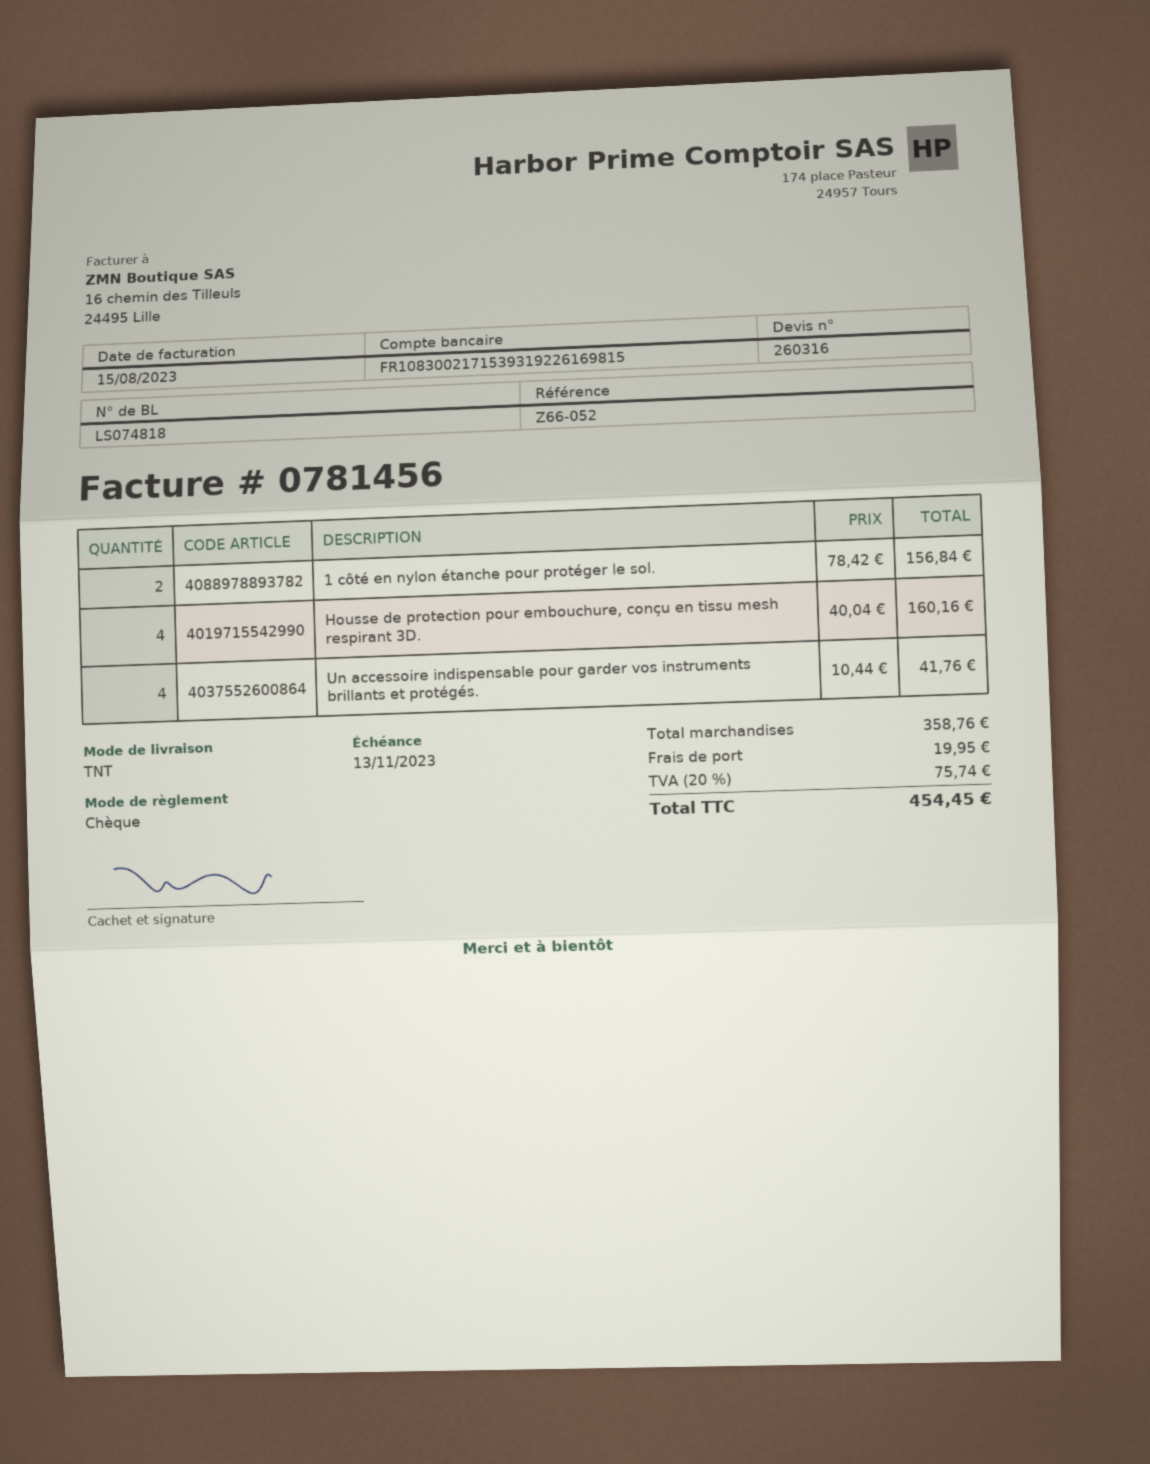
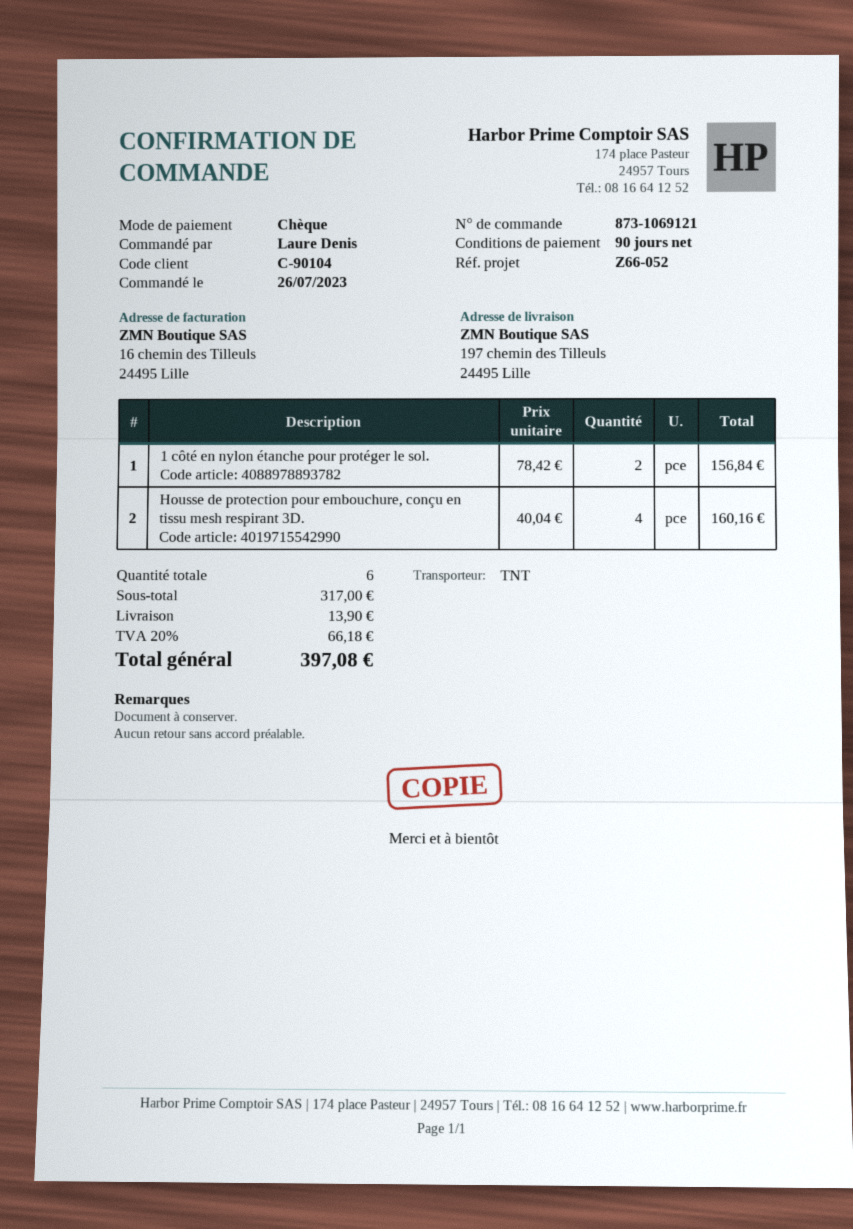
Un accessoire indispensable pour garder vos instruments brillants et protégés.: 4 x 10.44 = 41.76 -> none
subtotal: 358.76 -> 317.00
shipping: 19.95 -> 13.90
tax: 20% = 75.74 -> 20% = 66.18
total: 454.45 -> 397.08

